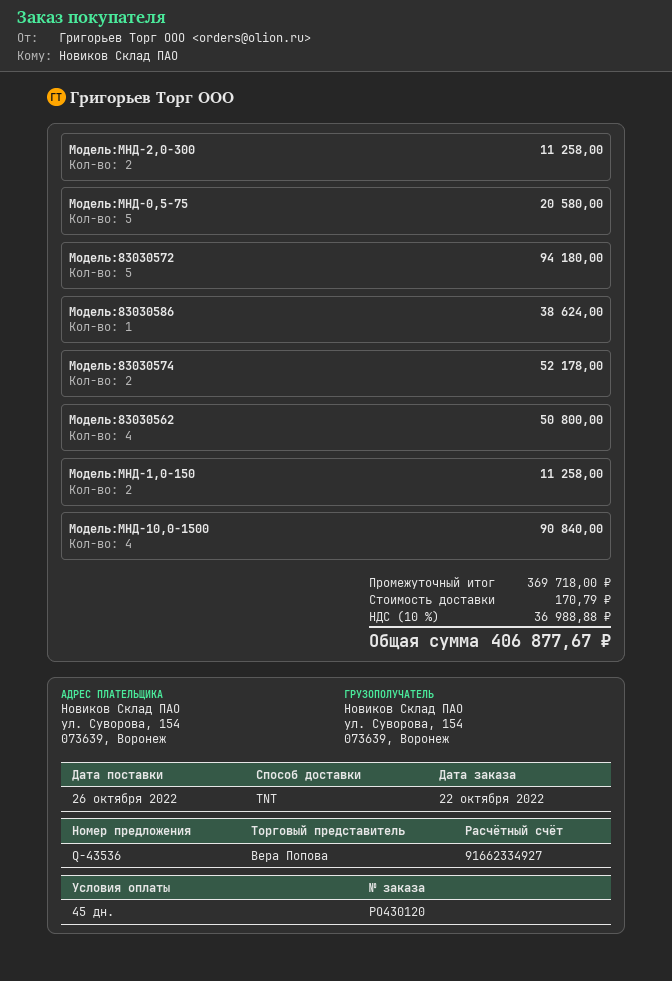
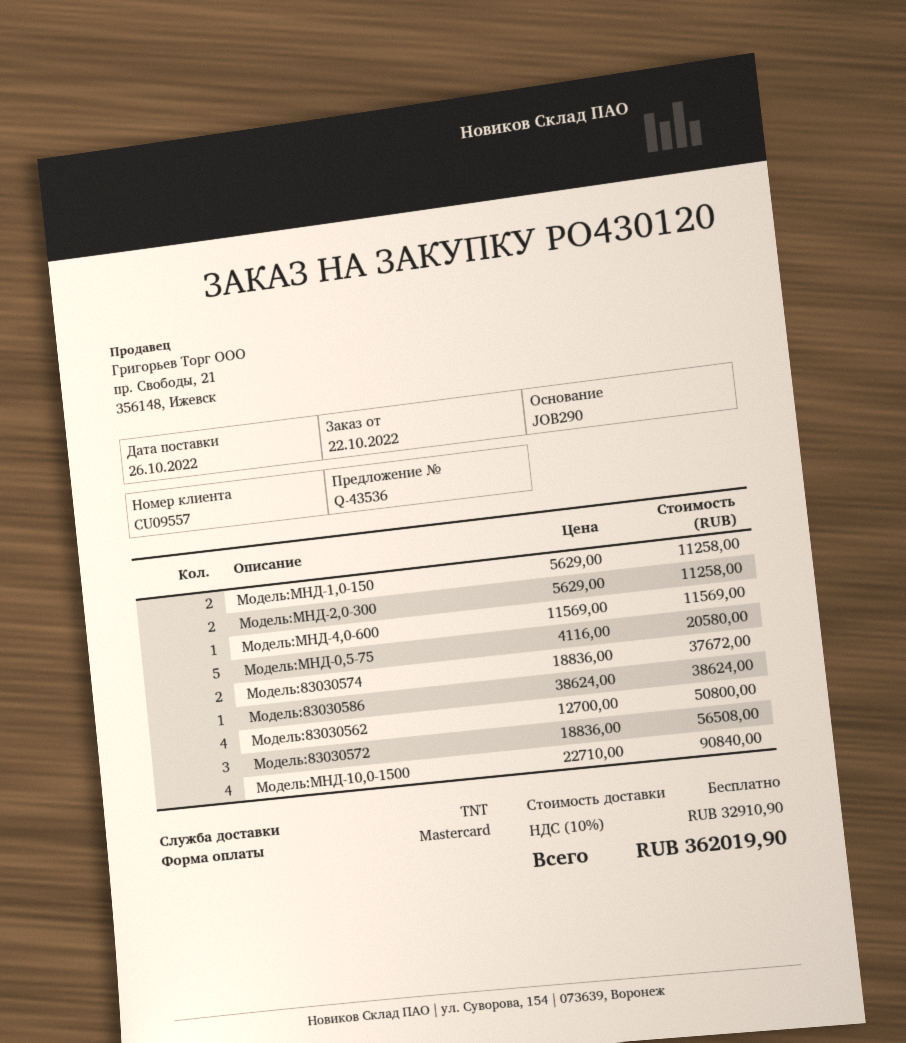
Модель:83030572: 5 for 94180.00 -> 3 for 56508.00
Модель:83030574: 2 for 52178.00 -> 2 for 37672.00
Модель:МНД-4,0-600: none -> 1 for 11569.00
shipping: 170.79 -> 0.00
tax: 10% = 36988.88 -> 10% = 32910.90
total: 406877.67 -> 362019.90

